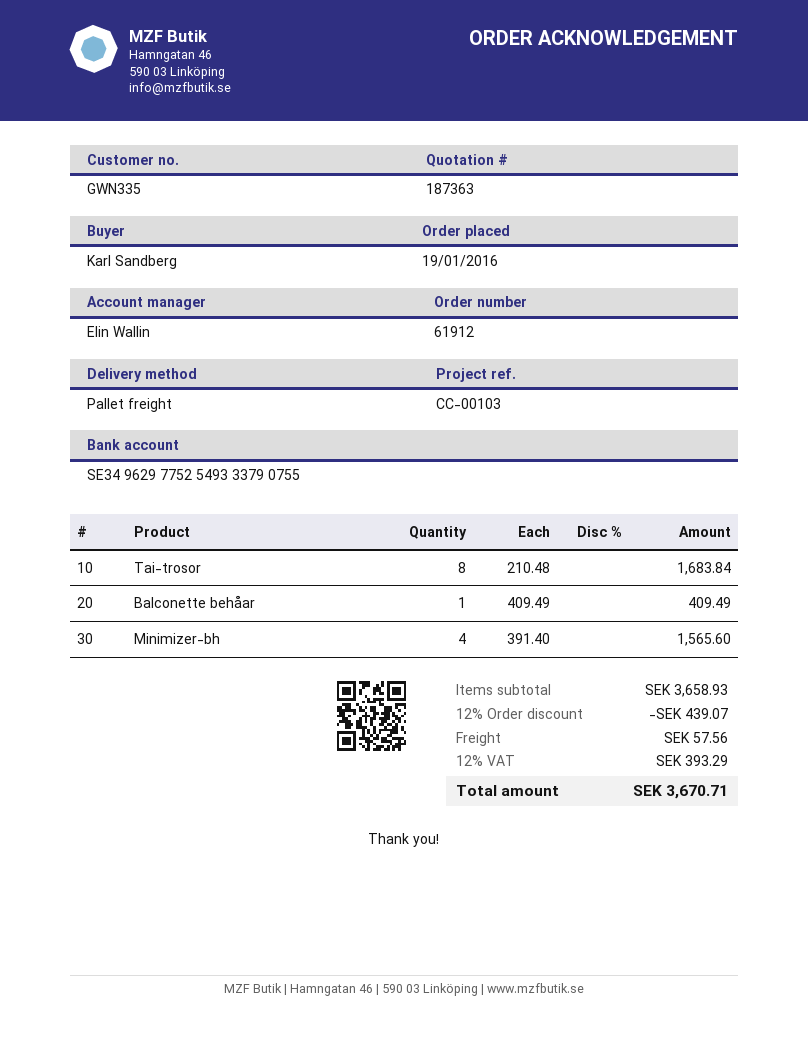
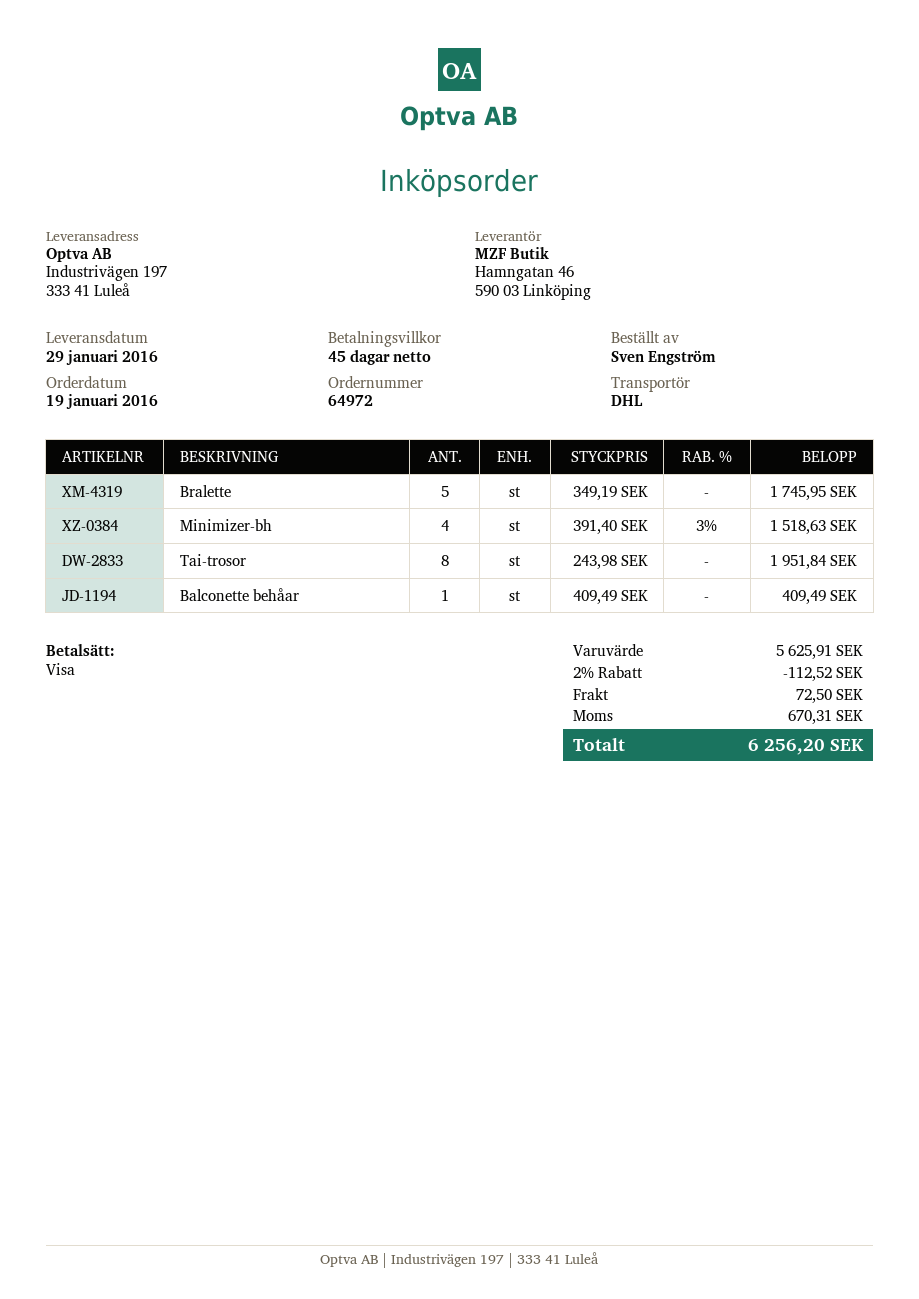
order number: 61912 -> 64972
ordered by: Karl Sandberg -> Sven Engström
shipping method: pallet freight -> DHL
Tai-trosor: 8 x 210.48 = 1683.84 -> 8 x 243.98 = 1951.84
Minimizer-bh: 4 x 391.40 = 1565.60 -> 4 x 391.40 - 3% = 1518.63
Bralette: none -> 5 x 349.19 = 1745.95
subtotal: 3658.93 -> 5625.91
discount: 12% = 439.07 -> 2% = 112.52
shipping: 57.56 -> 72.50
tax: 393.29 -> 670.31
total: 3670.71 -> 6256.20

